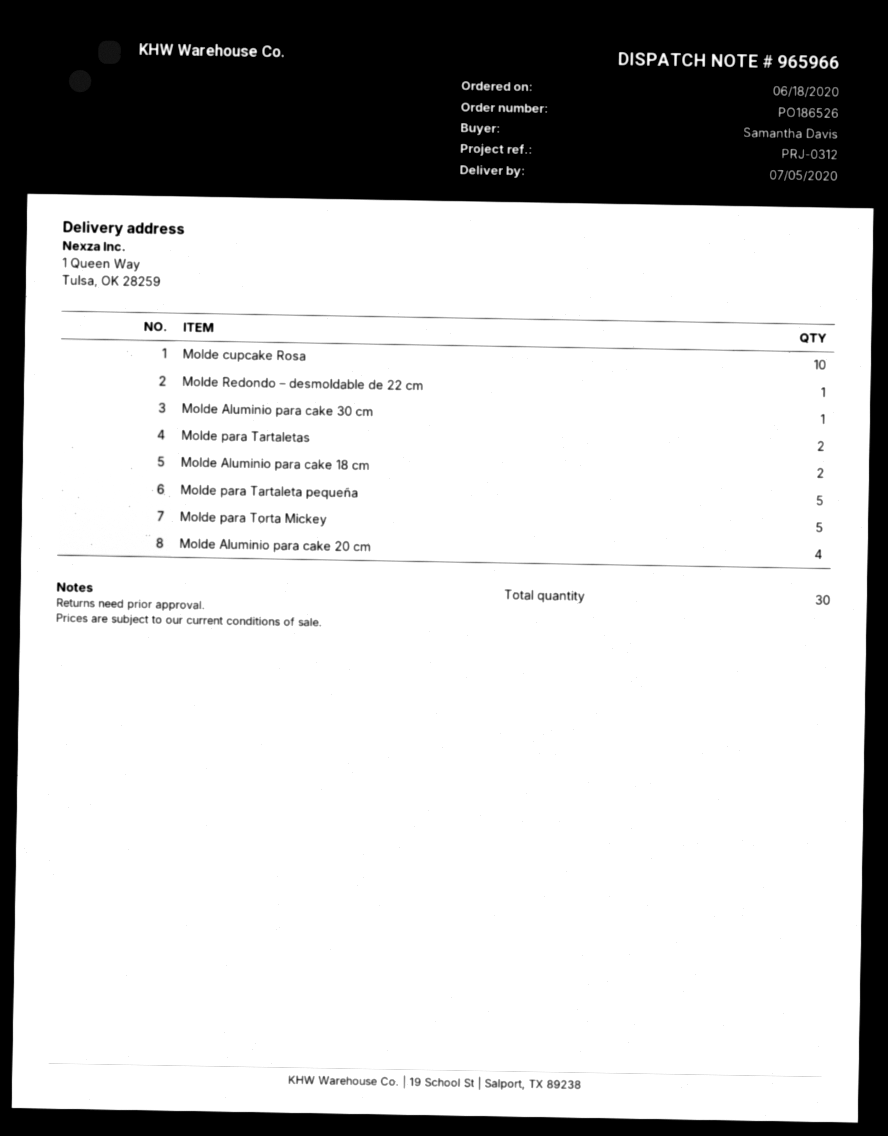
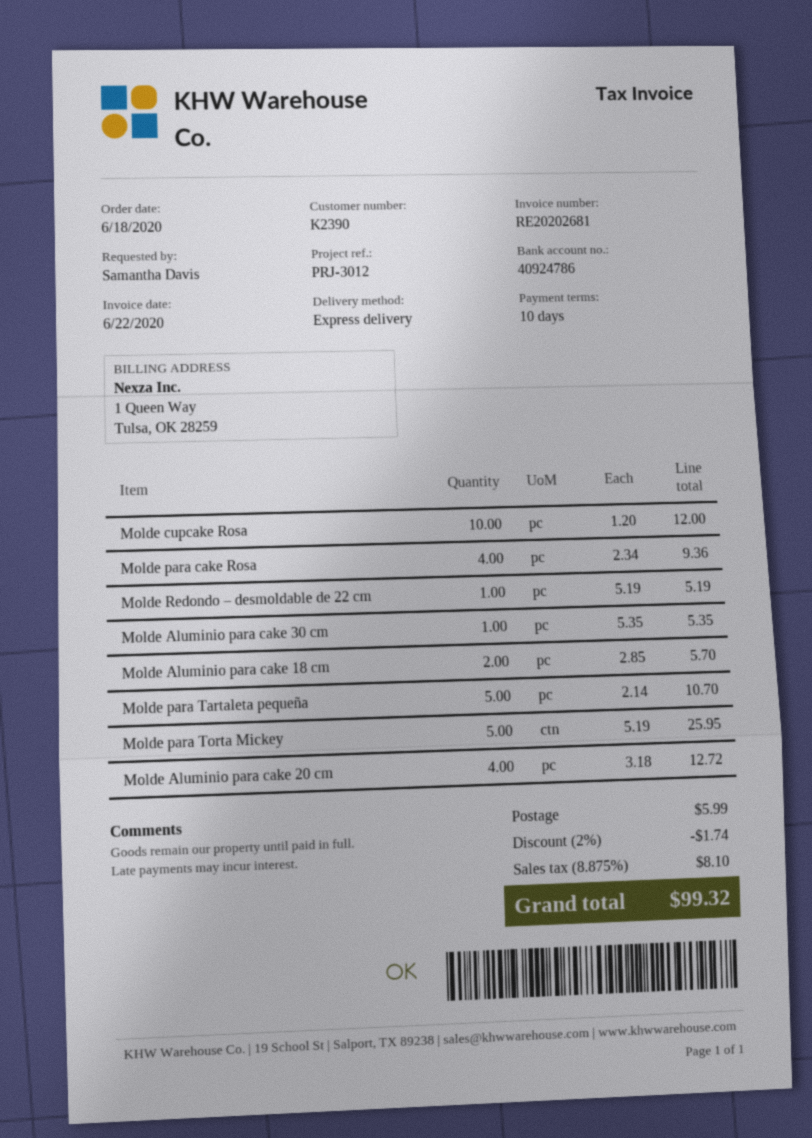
reference: PRJ-0312 -> PRJ-3012
Molde para Tartaletas: 2 -> none
Molde para cake Rosa: none -> 4

